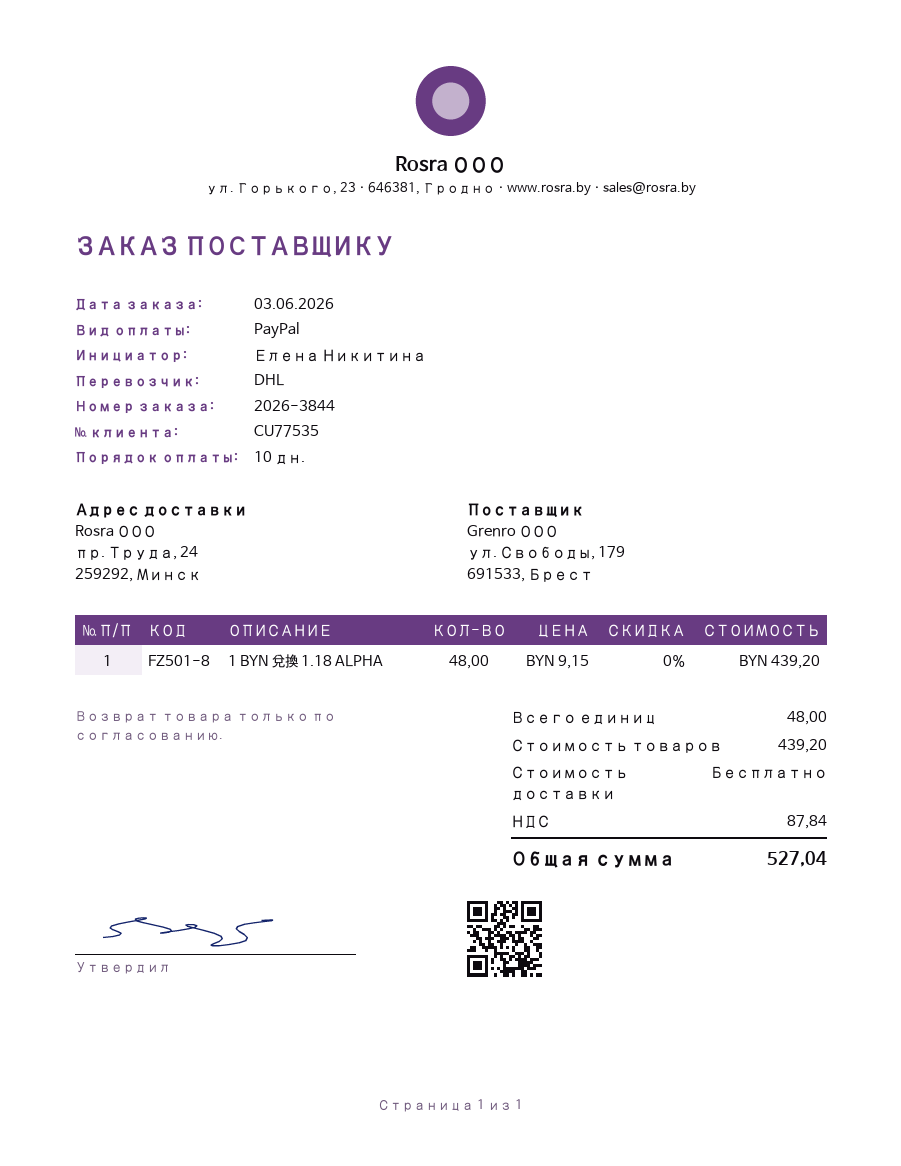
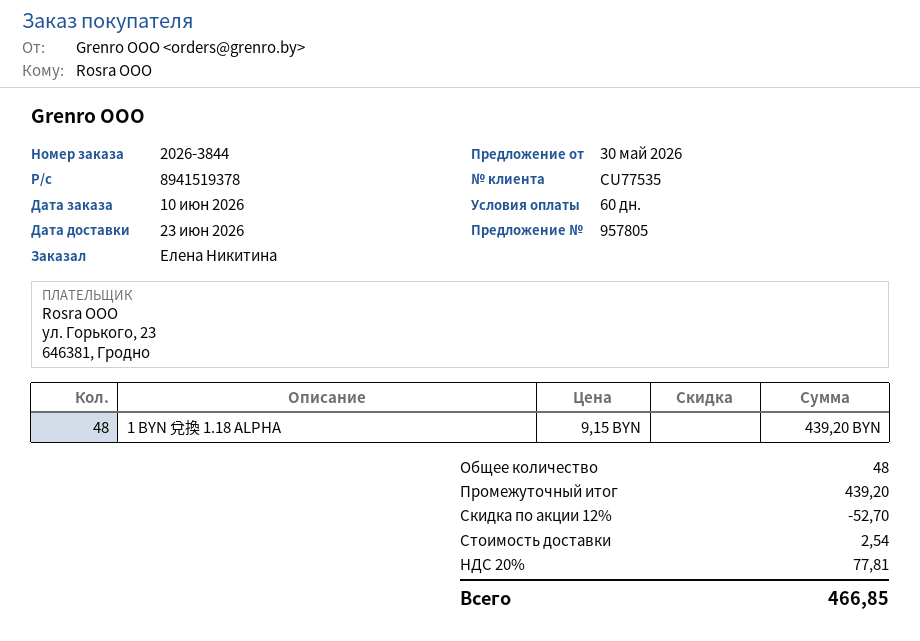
order date: 2026-06-03 -> 2026-06-10
payment terms: 10 days -> 60 days
discount: none -> 12% = 52.70
shipping: 0.00 -> 2.54
tax: 87.84 -> 77.81
total: 527.04 -> 466.85

